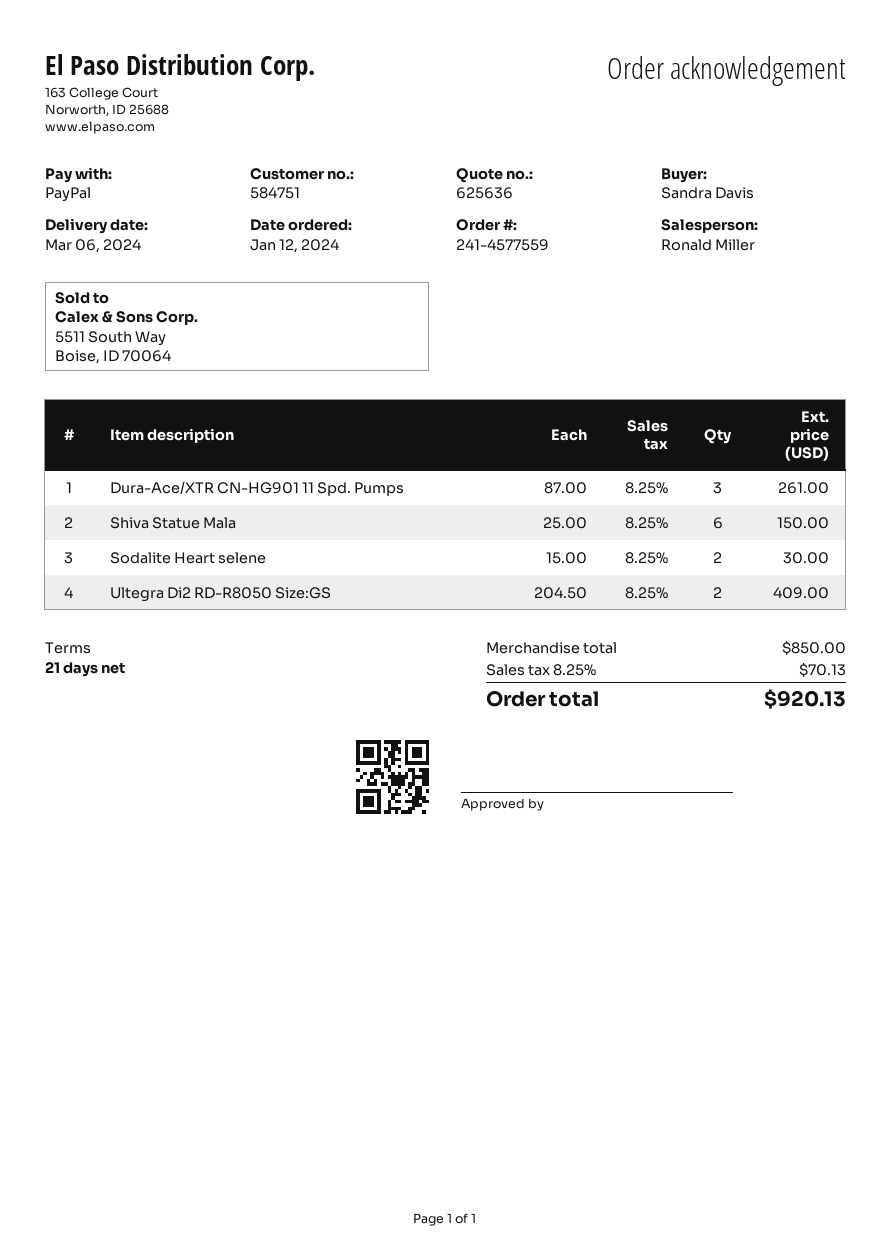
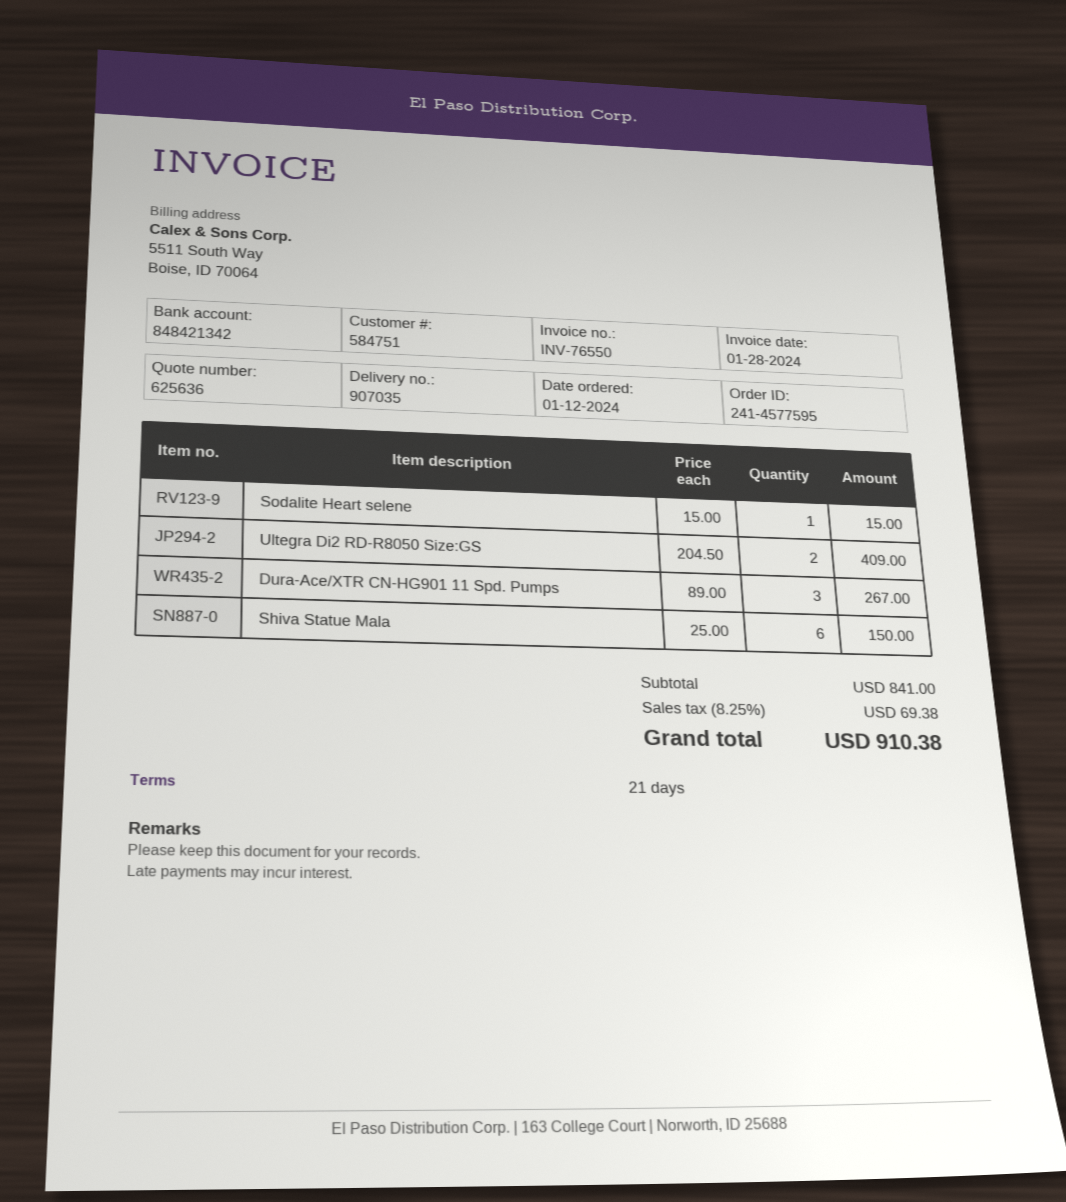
order number: 241-4577559 -> 241-4577595
Dura-Ace/XTR CN-HG901 11 Spd. Pumps: 3 x 87.00 = 261.00 -> 3 x 89.00 = 267.00
Sodalite Heart selene: 2 x 15.00 = 30.00 -> 1 x 15.00 = 15.00
subtotal: 850.00 -> 841.00
tax: 8.25% = 70.13 -> 8.25% = 69.38
total: 920.13 -> 910.38

